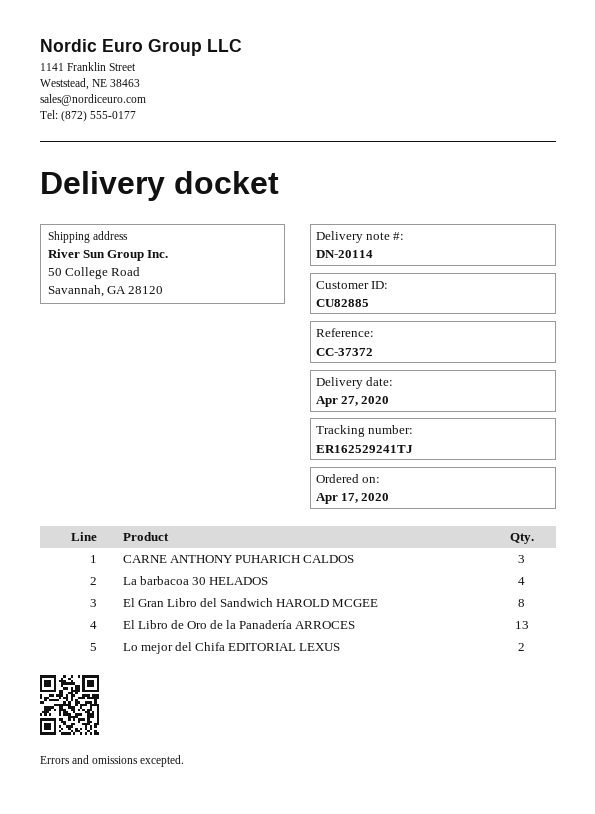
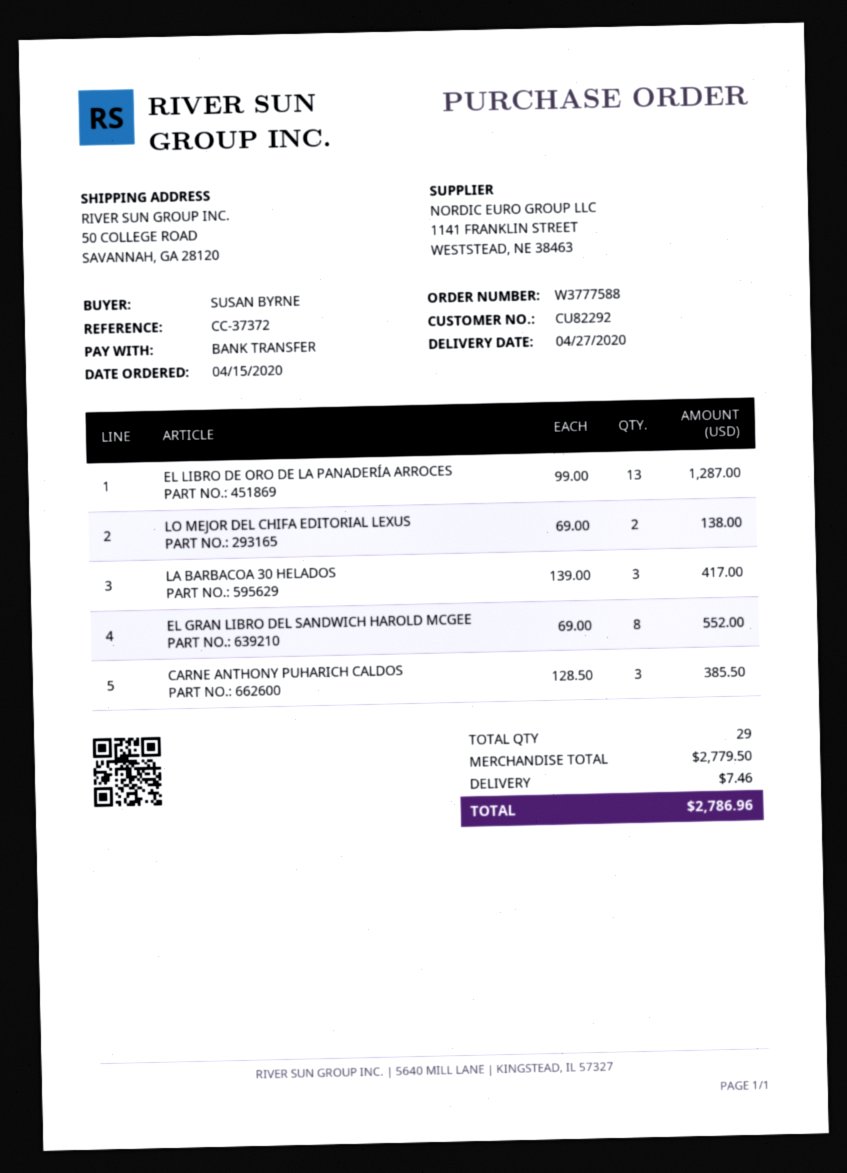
order date: 2020-04-17 -> 2020-04-15
customer number: CU82885 -> CU82292
La barbacoa 30 HELADOS: 4 -> 3

